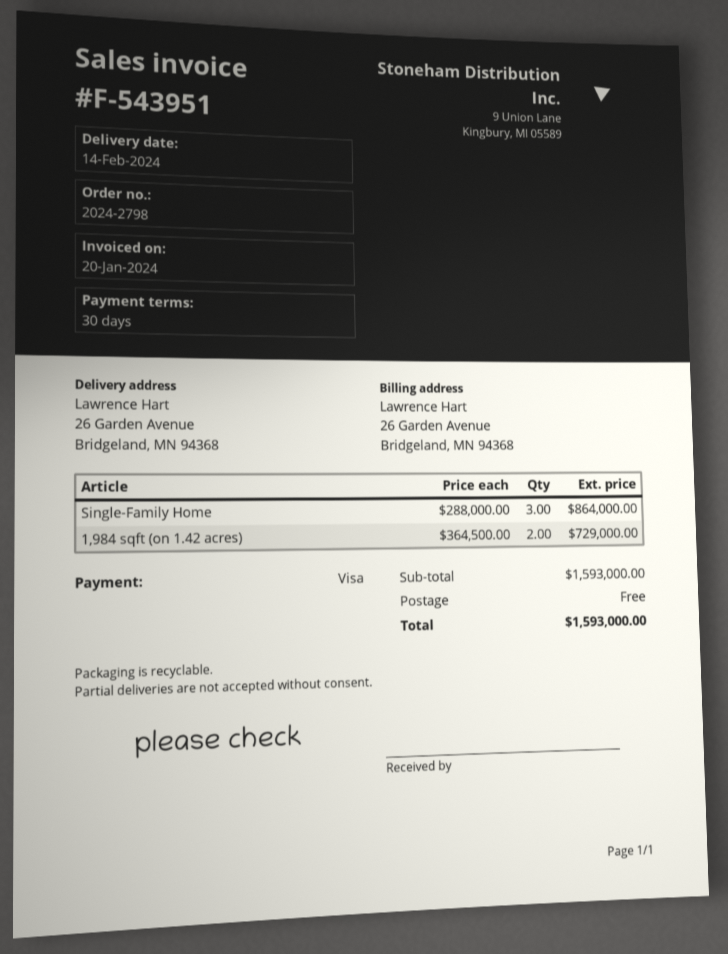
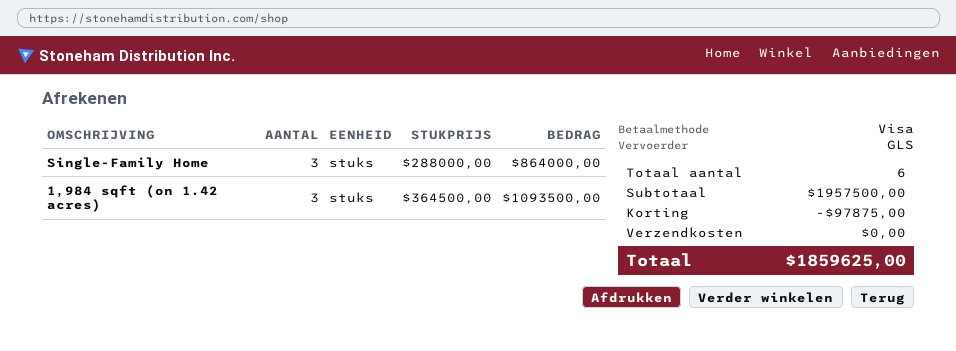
1,984 sqft (on 1.42 acres): 2 x 364500.00 = 729000.00 -> 3 x 364500.00 = 1093500.00
subtotal: 1593000.00 -> 1957500.00
discount: none -> 97875.00
total: 1593000.00 -> 1859625.00

